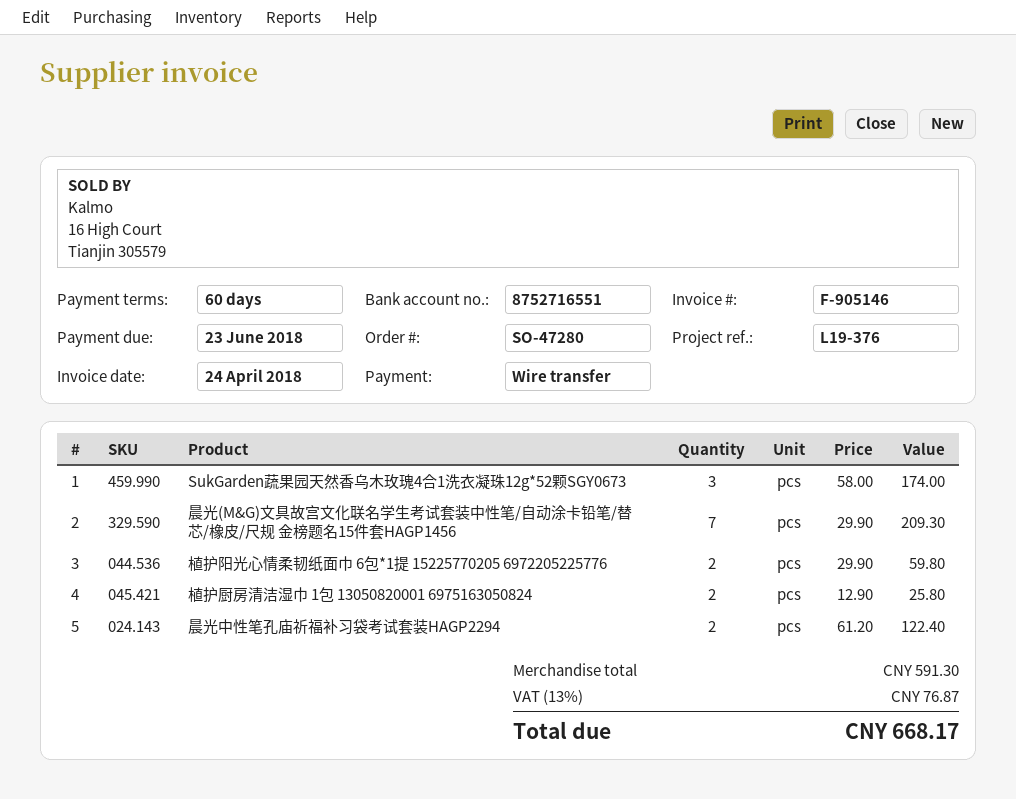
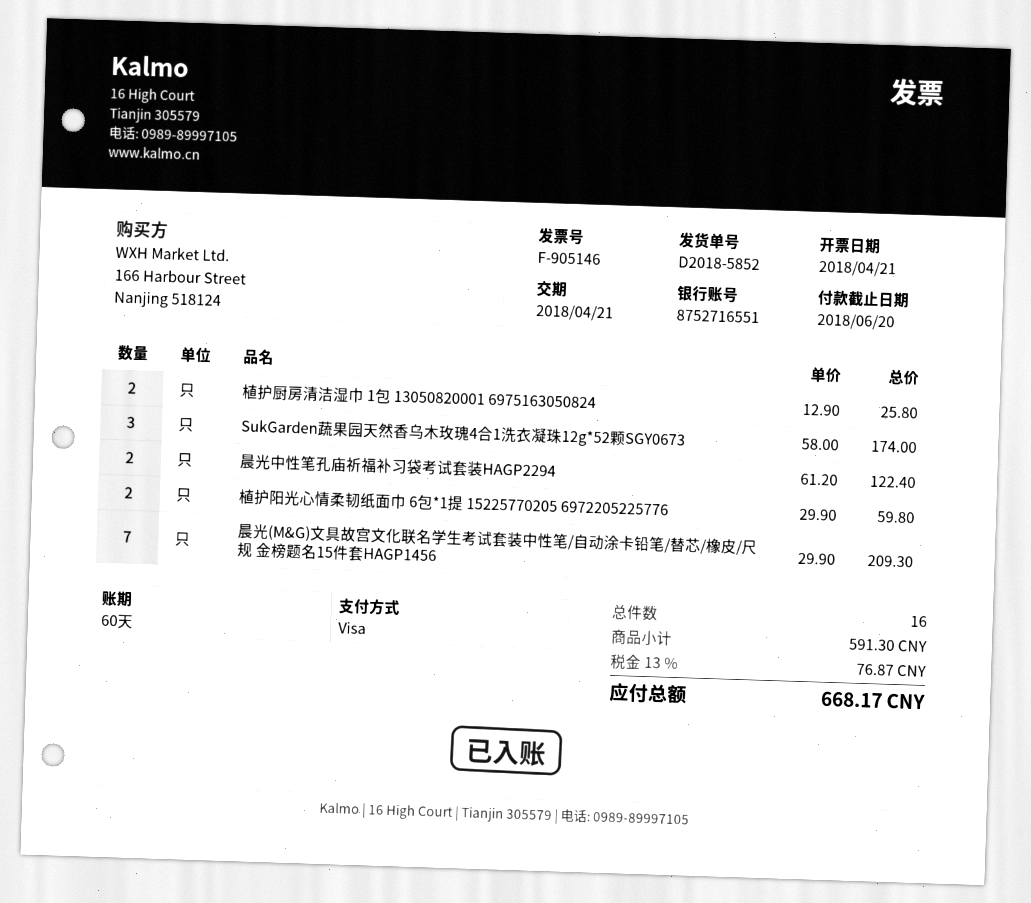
invoice date: 2018-04-24 -> 2018-04-21
due date: 2018-06-23 -> 2018-06-20
payment method: bank transfer -> Visa

